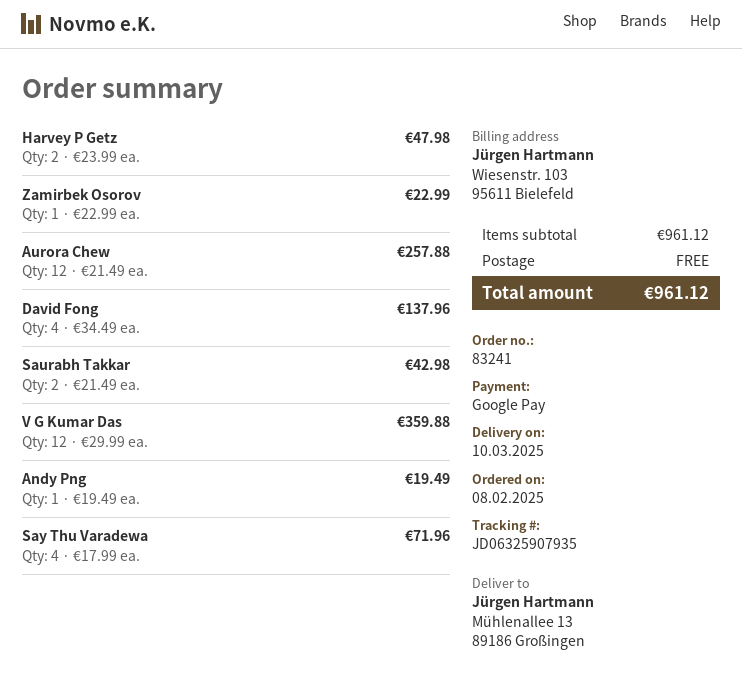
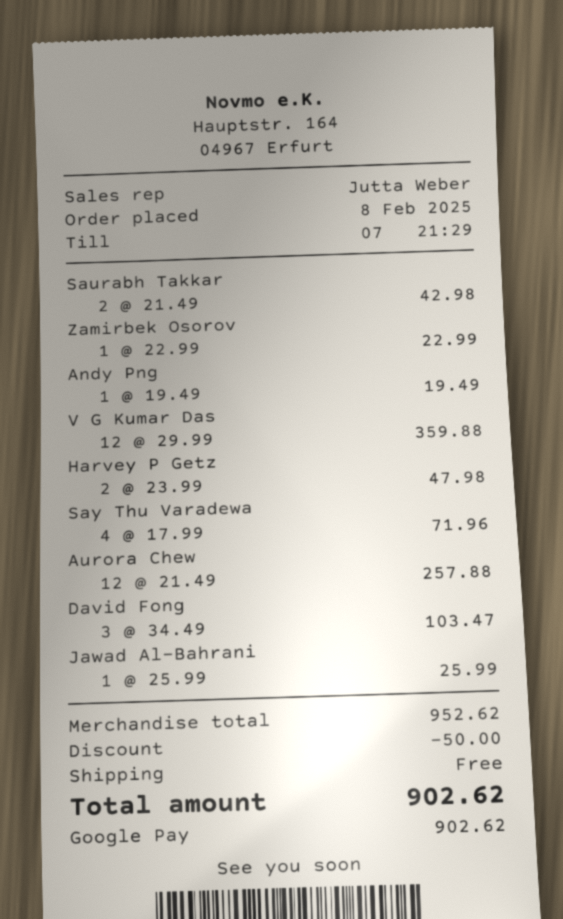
David Fong: 4 x 34.49 = 137.96 -> 3 x 34.49 = 103.47
Jawad Al-Bahrani: none -> 1 x 25.99 = 25.99
subtotal: 961.12 -> 952.62
discount: none -> 50.00
total: 961.12 -> 902.62

